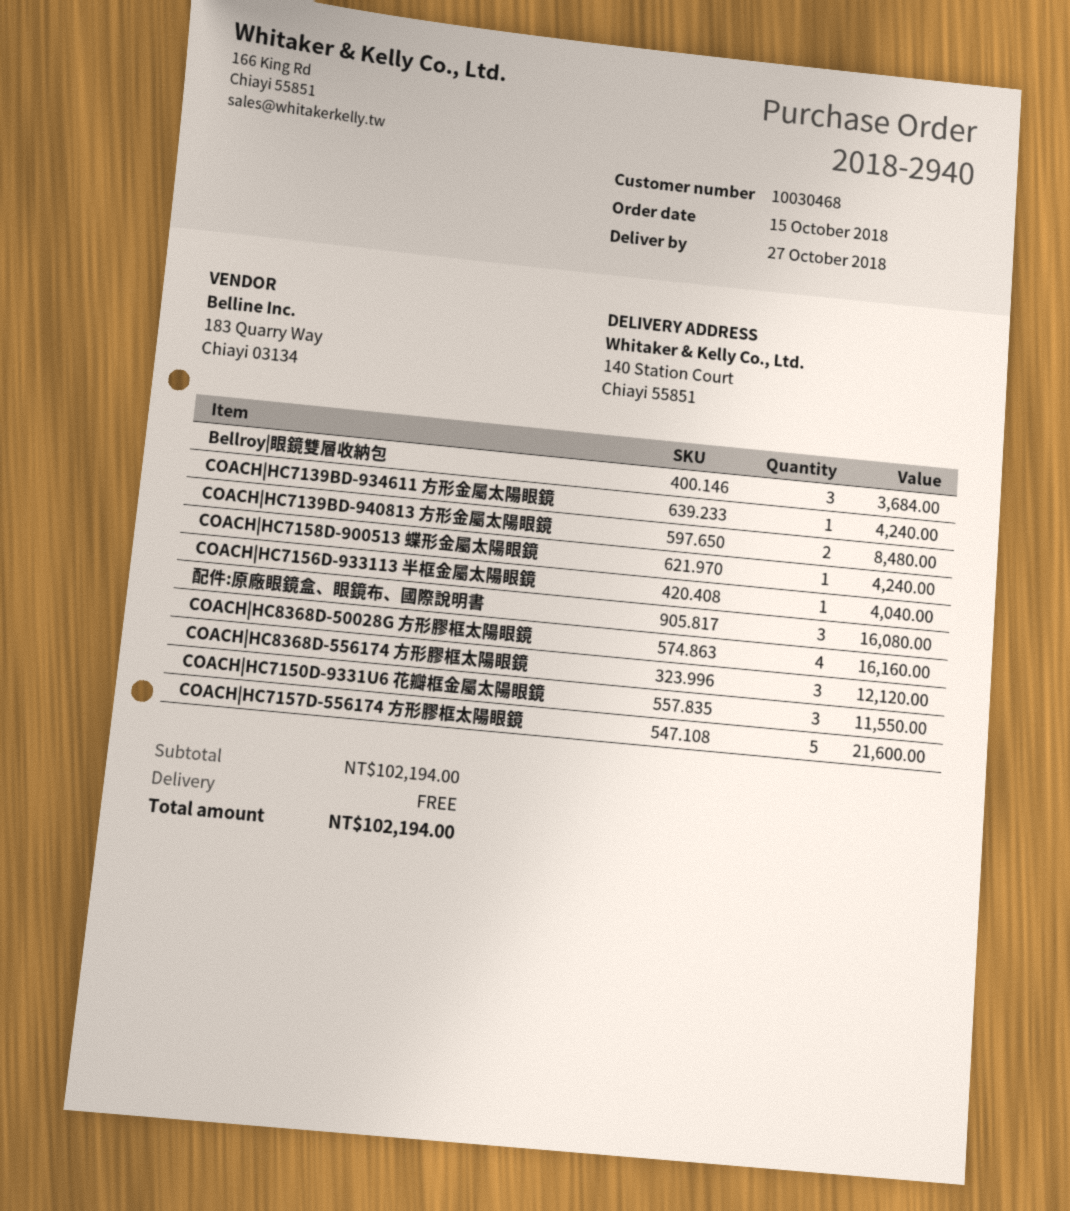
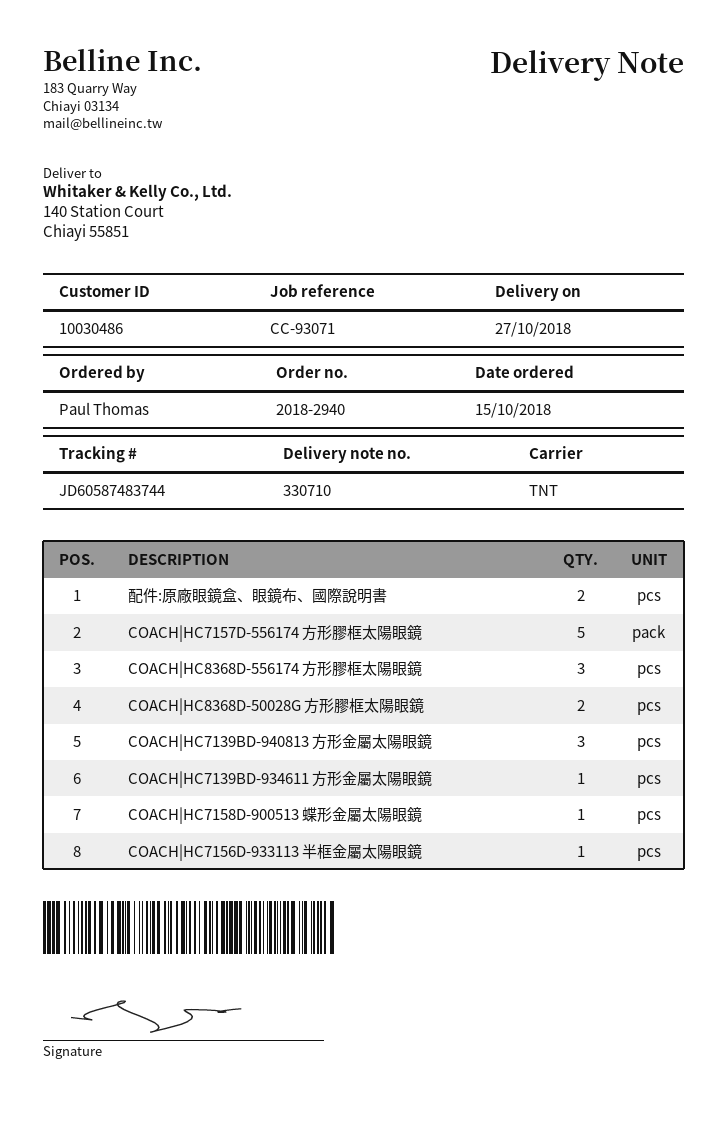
customer number: 10030468 -> 10030486
Bellroy|眼鏡雙層收納包: 3 -> none
COACH|HC7139BD-940813 方形金屬太陽眼鏡: 2 -> 3
配件:原廠眼鏡盒、眼鏡布、國際說明書: 3 -> 2
COACH|HC8368D-50028G 方形膠框太陽眼鏡: 4 -> 2
COACH|HC7150D-9331U6 花瓣框金屬太陽眼鏡: 3 -> none

